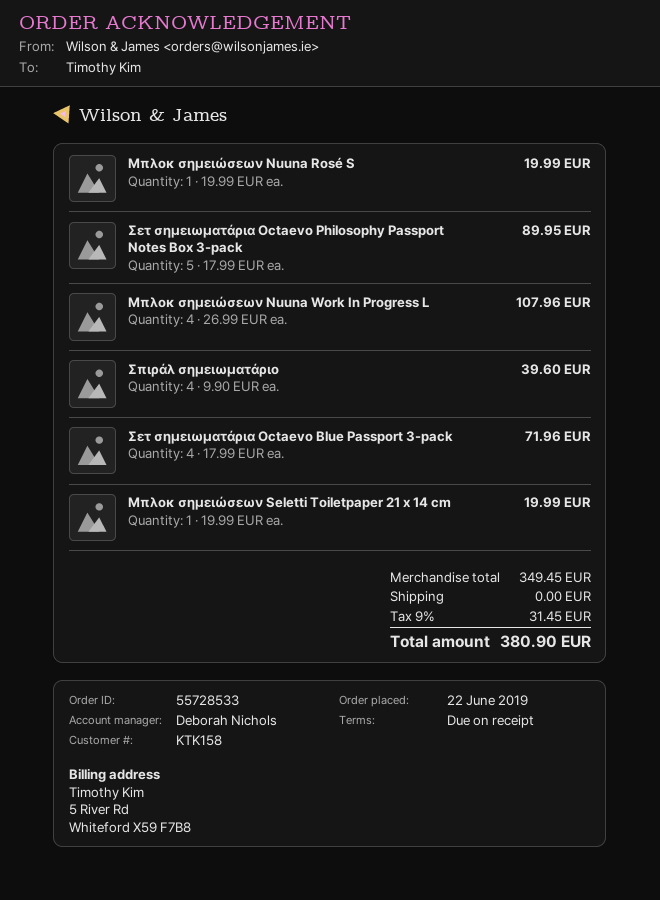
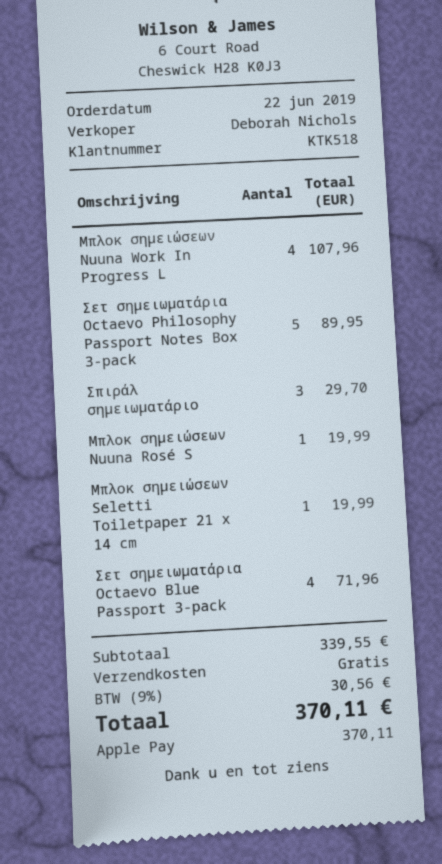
customer number: KTK158 -> KTK518
Σπιράλ σημειωματάριο: 4 for 39.60 -> 3 for 29.70
subtotal: 349.45 -> 339.55
tax: 9% = 31.45 -> 9% = 30.56
total: 380.90 -> 370.11

